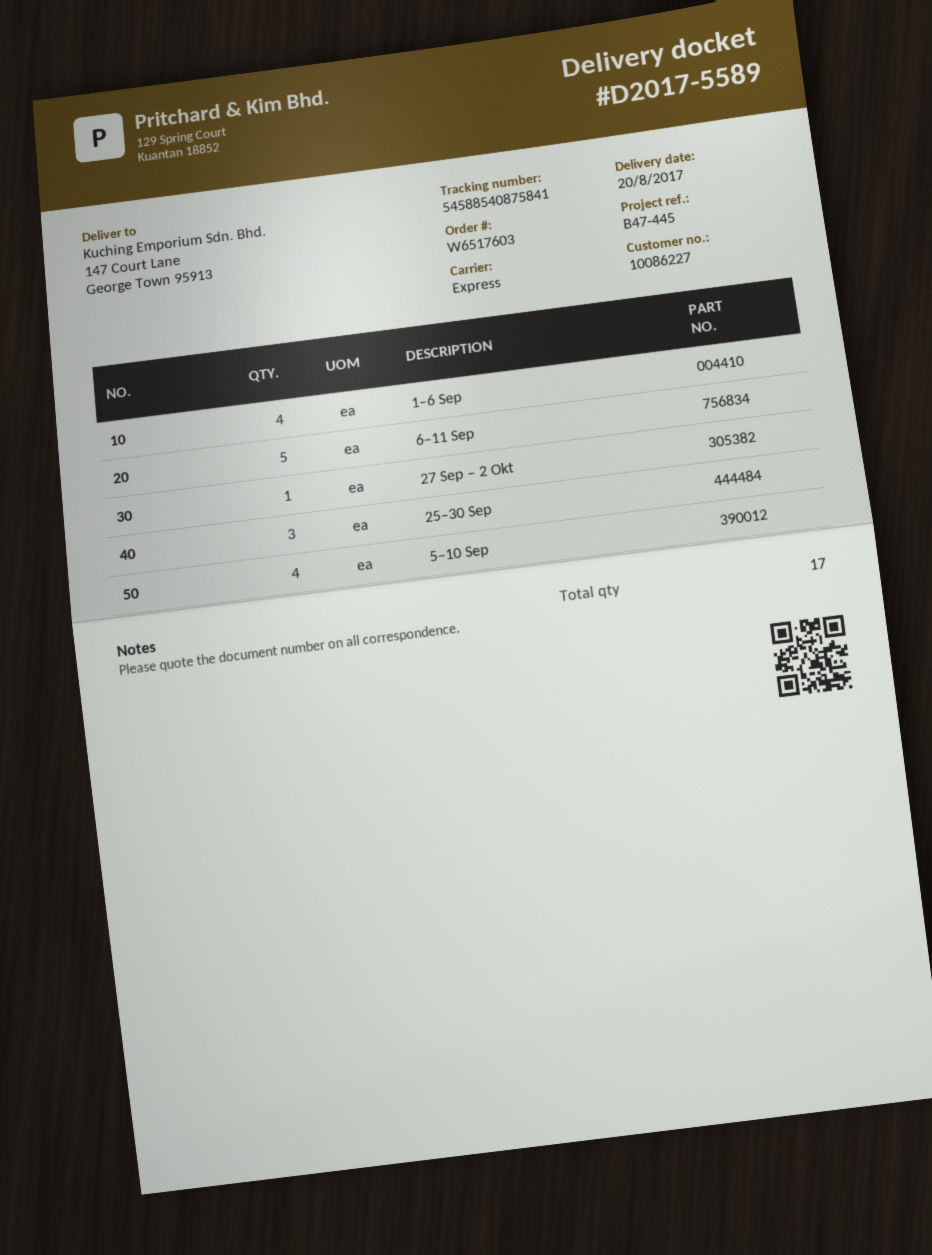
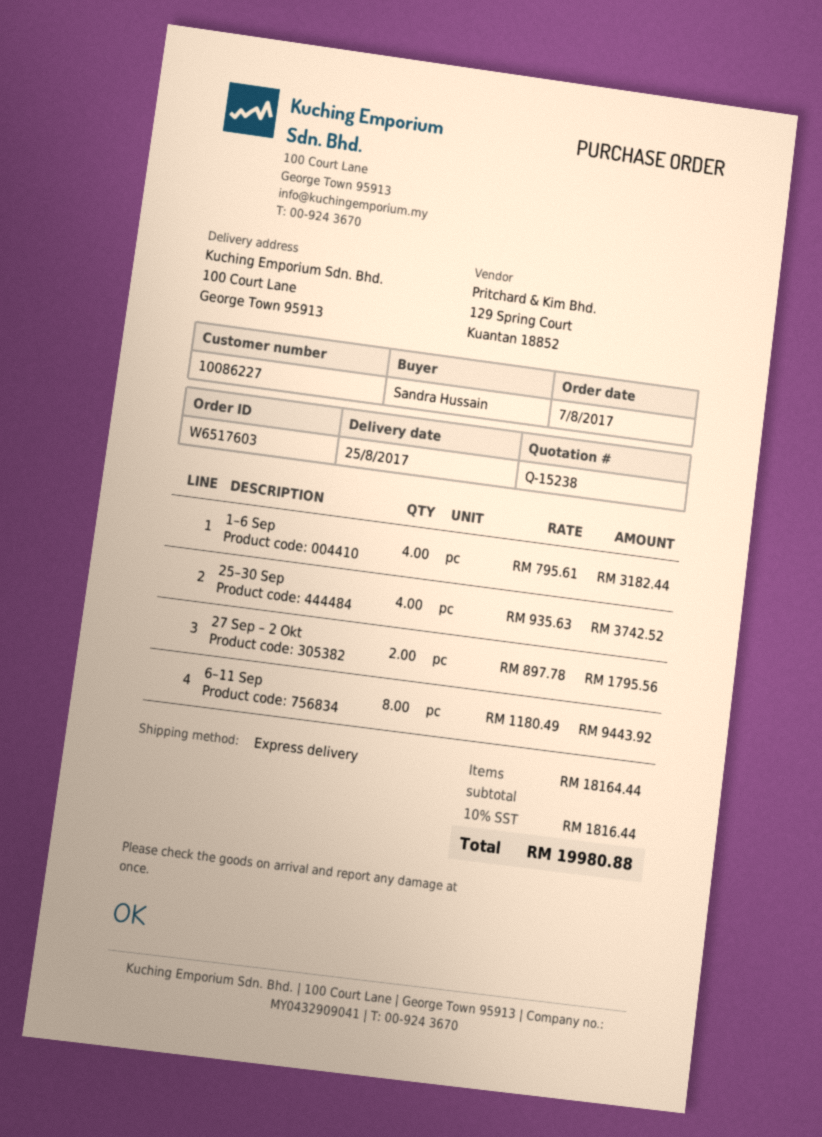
delivery date: 2017-08-20 -> 2017-08-25
ship to: 147 Court Lane, George Town 95913 -> 100 Court Lane, George Town 95913
6–11 Sep: 5 -> 8
27 Sep – 2 Okt: 1 -> 2
25–30 Sep: 3 -> 4
5–10 Sep: 4 -> none

